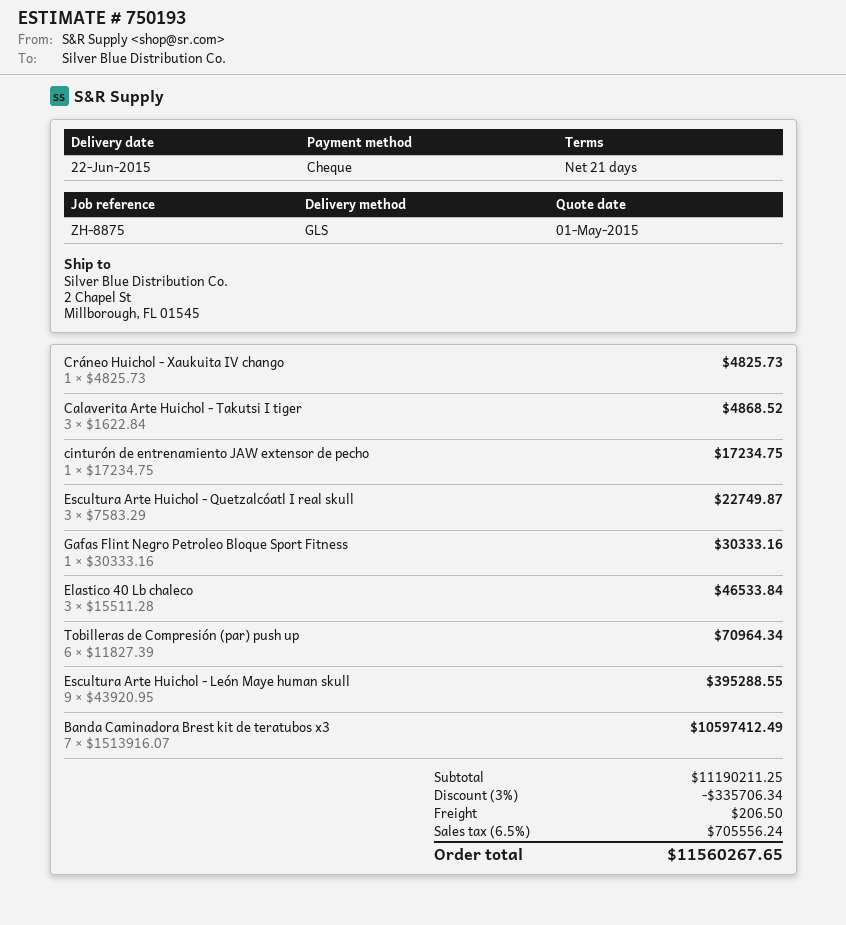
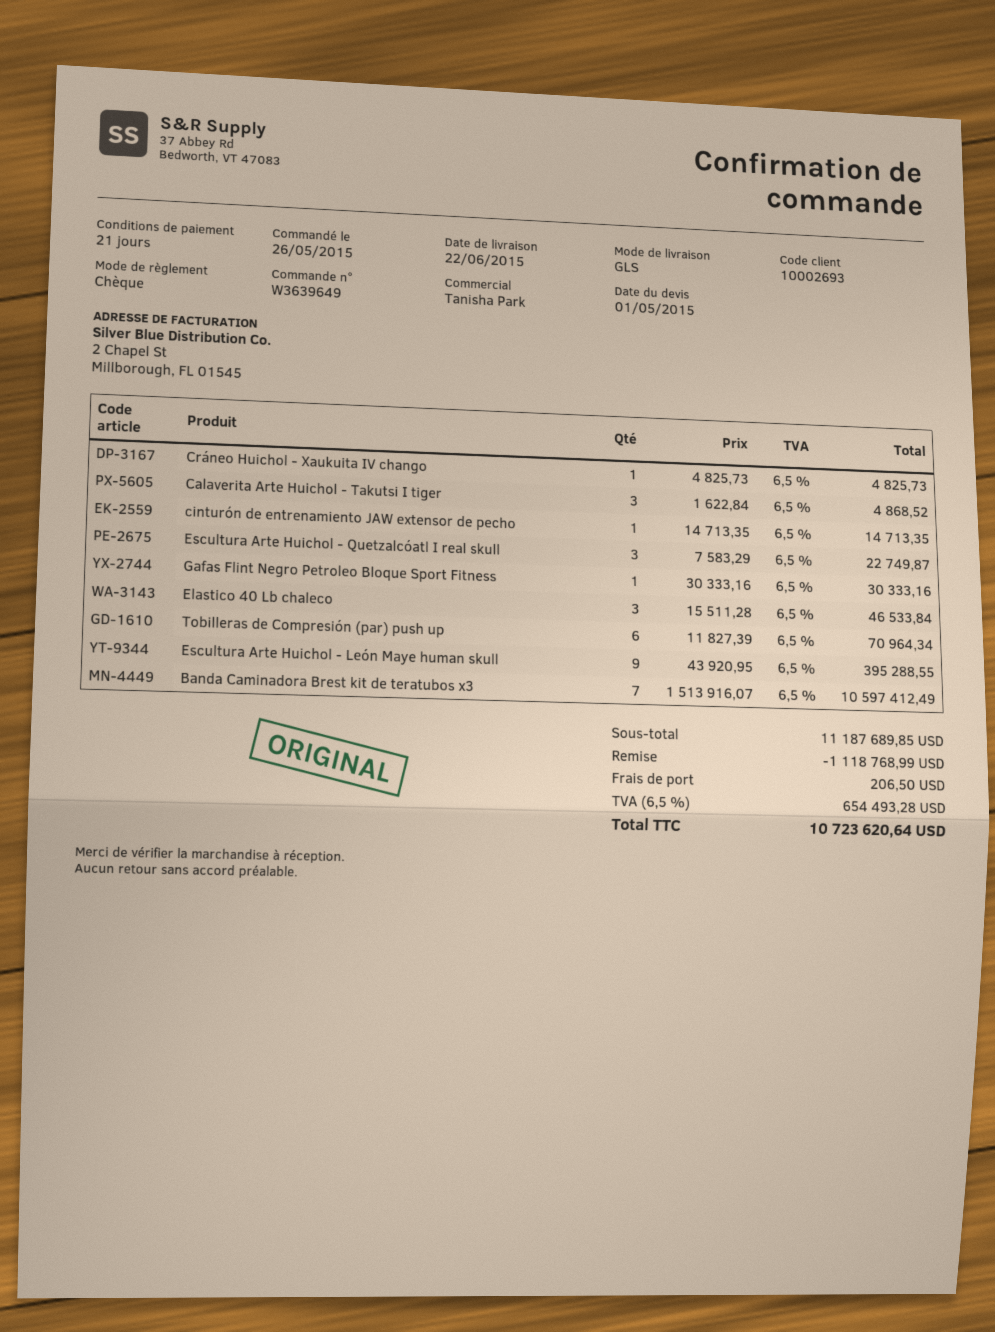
cinturón de entrenamiento JAW extensor de pecho: 1 x 17234.75 = 17234.75 -> 1 x 14713.35 = 14713.35
subtotal: 11190211.25 -> 11187689.85
discount: 335706.34 -> 1118768.99
tax: 6.5% = 705556.24 -> 6.5% = 654493.28
total: 11560267.65 -> 10723620.64

